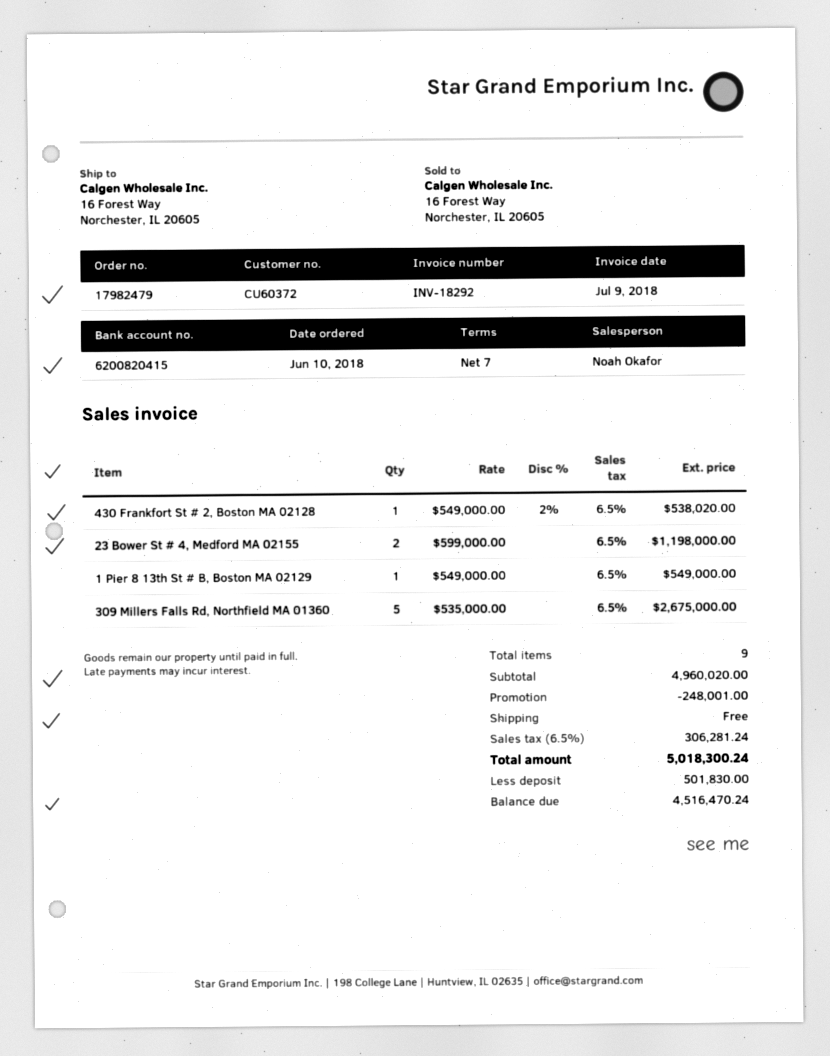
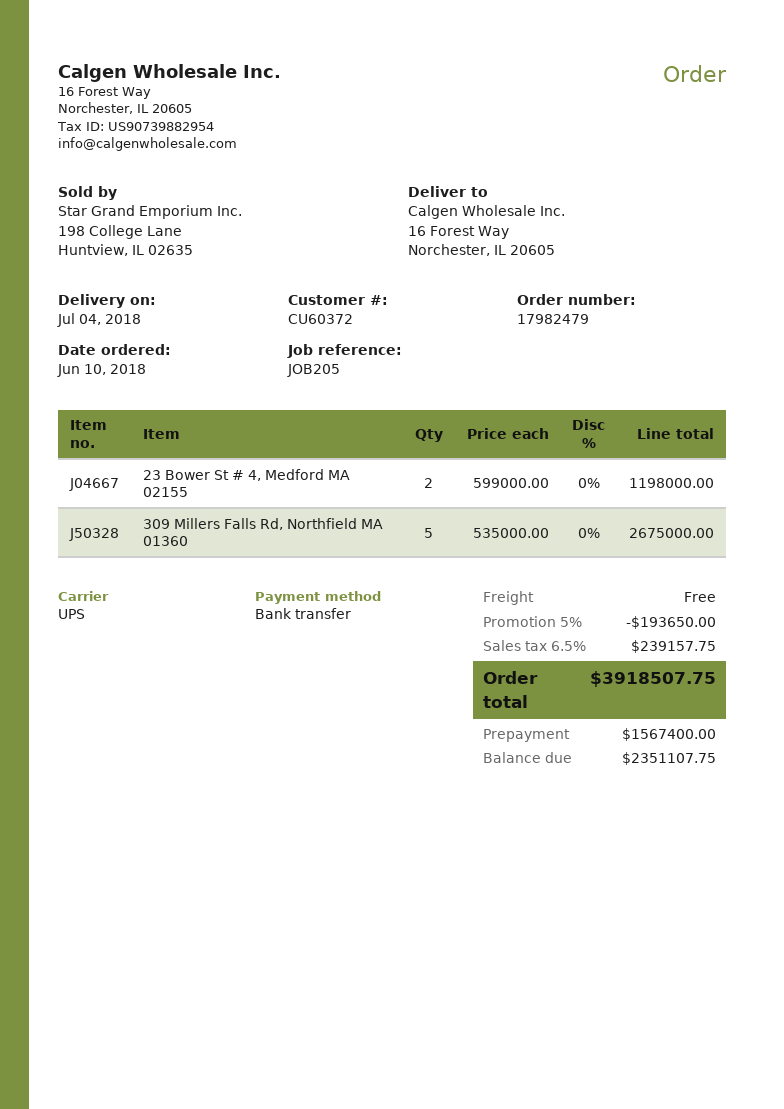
430 Frankfort St # 2, Boston MA 02128: 1 x 549000.00 - 2% = 538020.00 -> none
1 Pier 8 13th St # B, Boston MA 02129: 1 x 549000.00 = 549000.00 -> none
discount: 248001.00 -> 193650.00
tax: 6.5% = 306281.24 -> 6.5% = 239157.75
total: 5018300.24 -> 3918507.75
deposit: 501830.00 -> 1567400.00
balance: 4516470.24 -> 2351107.75

